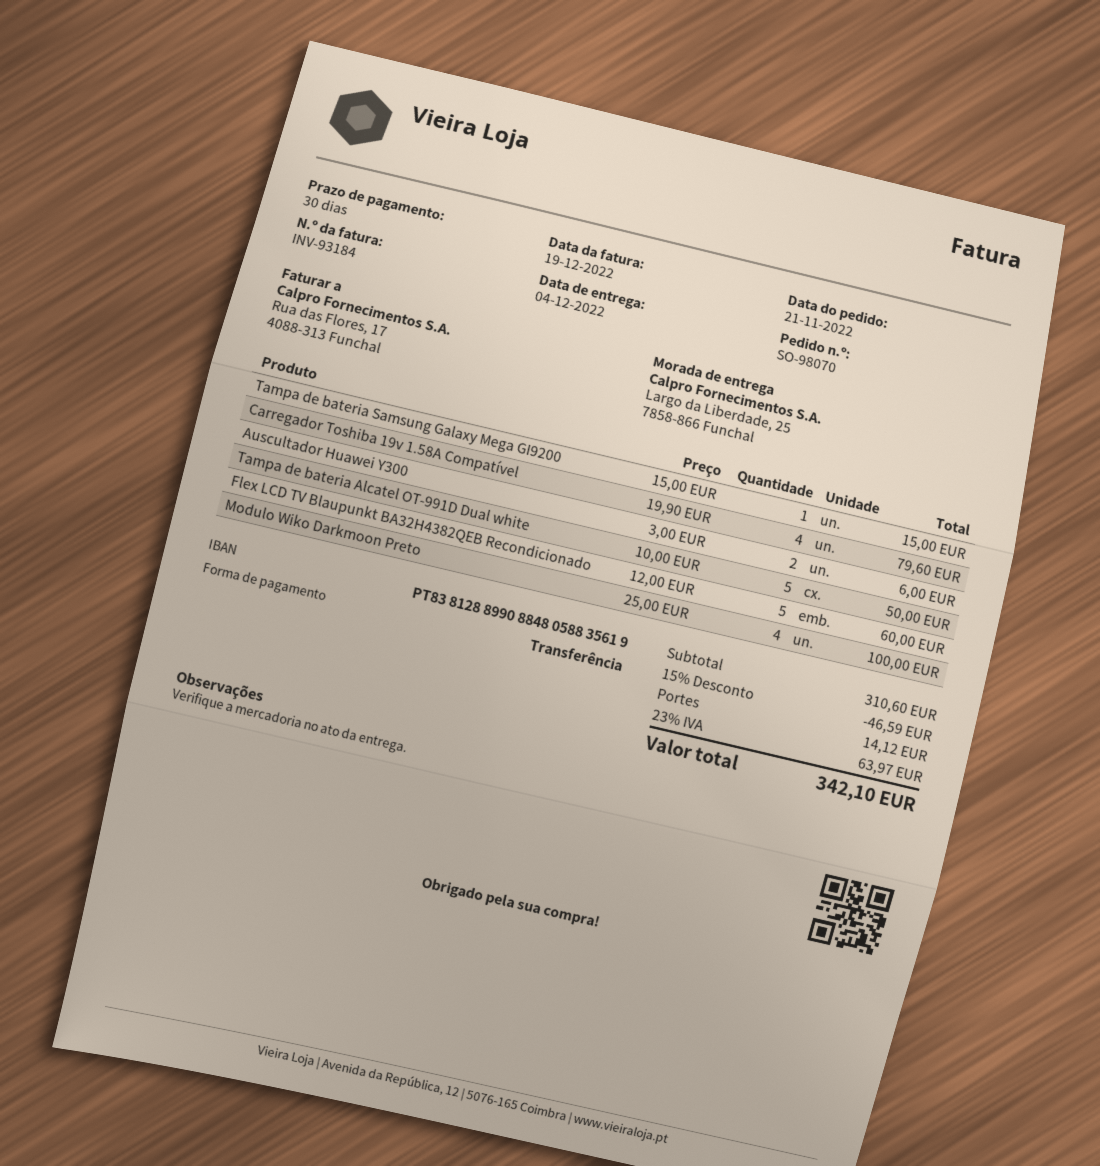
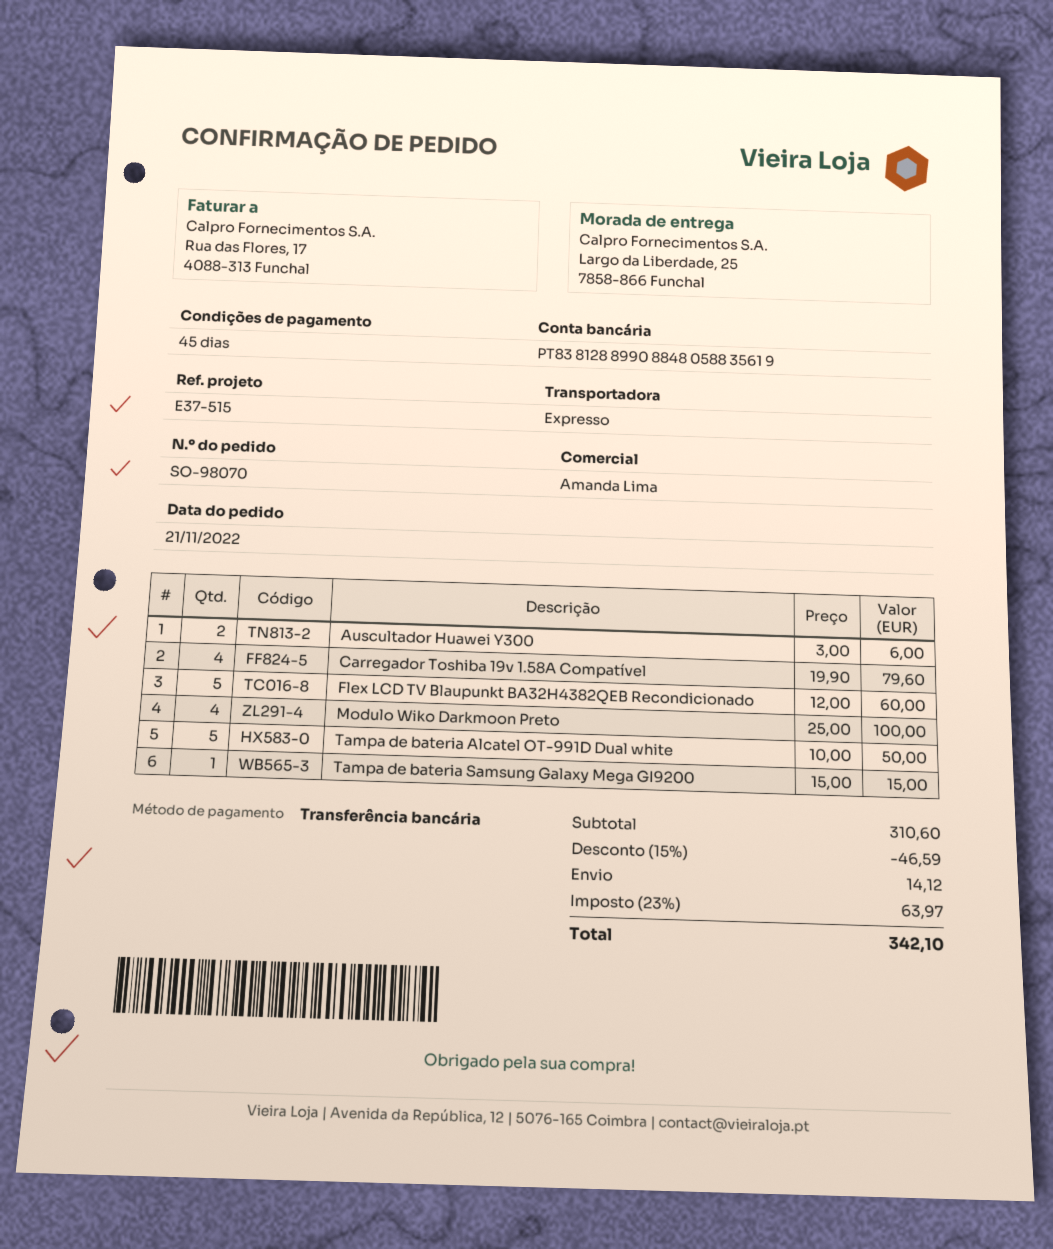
payment terms: 30 days -> 45 days

